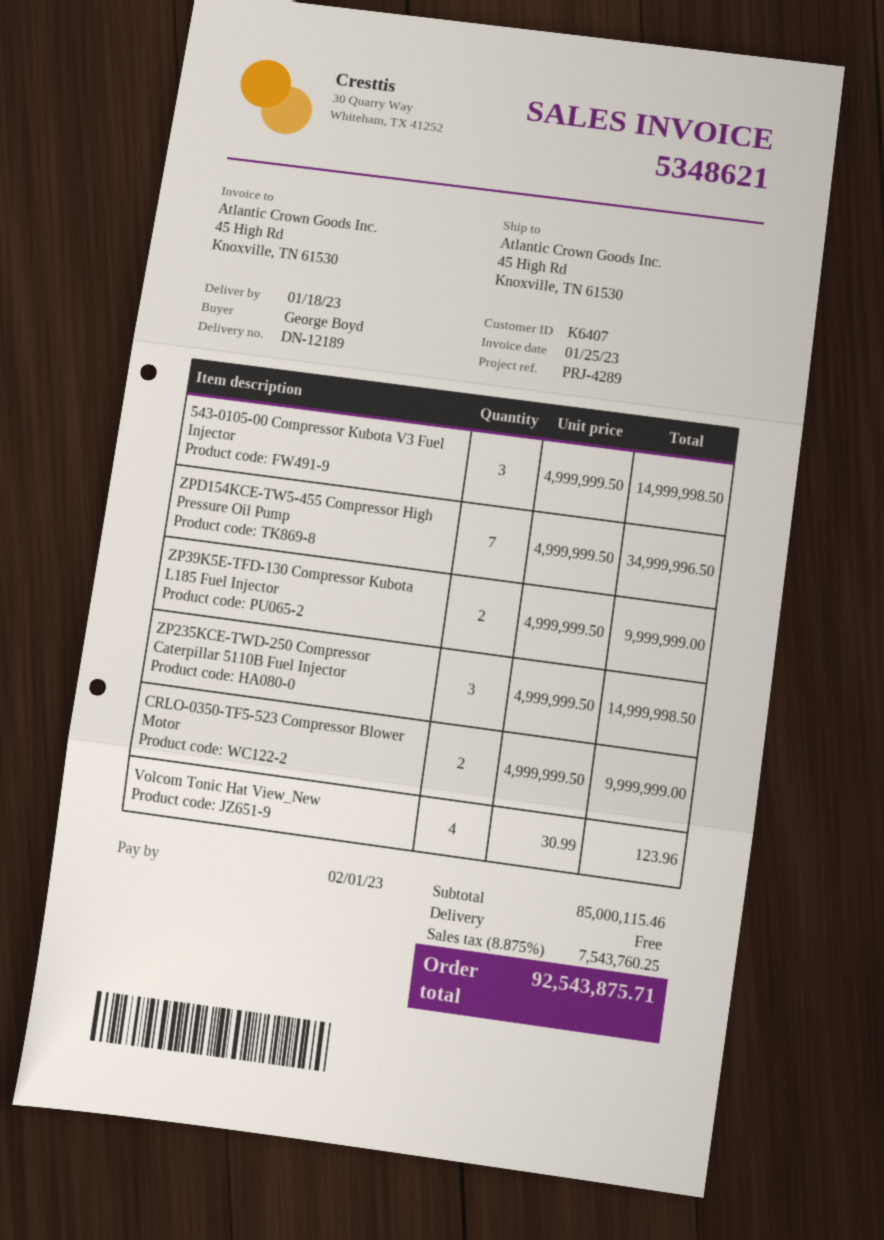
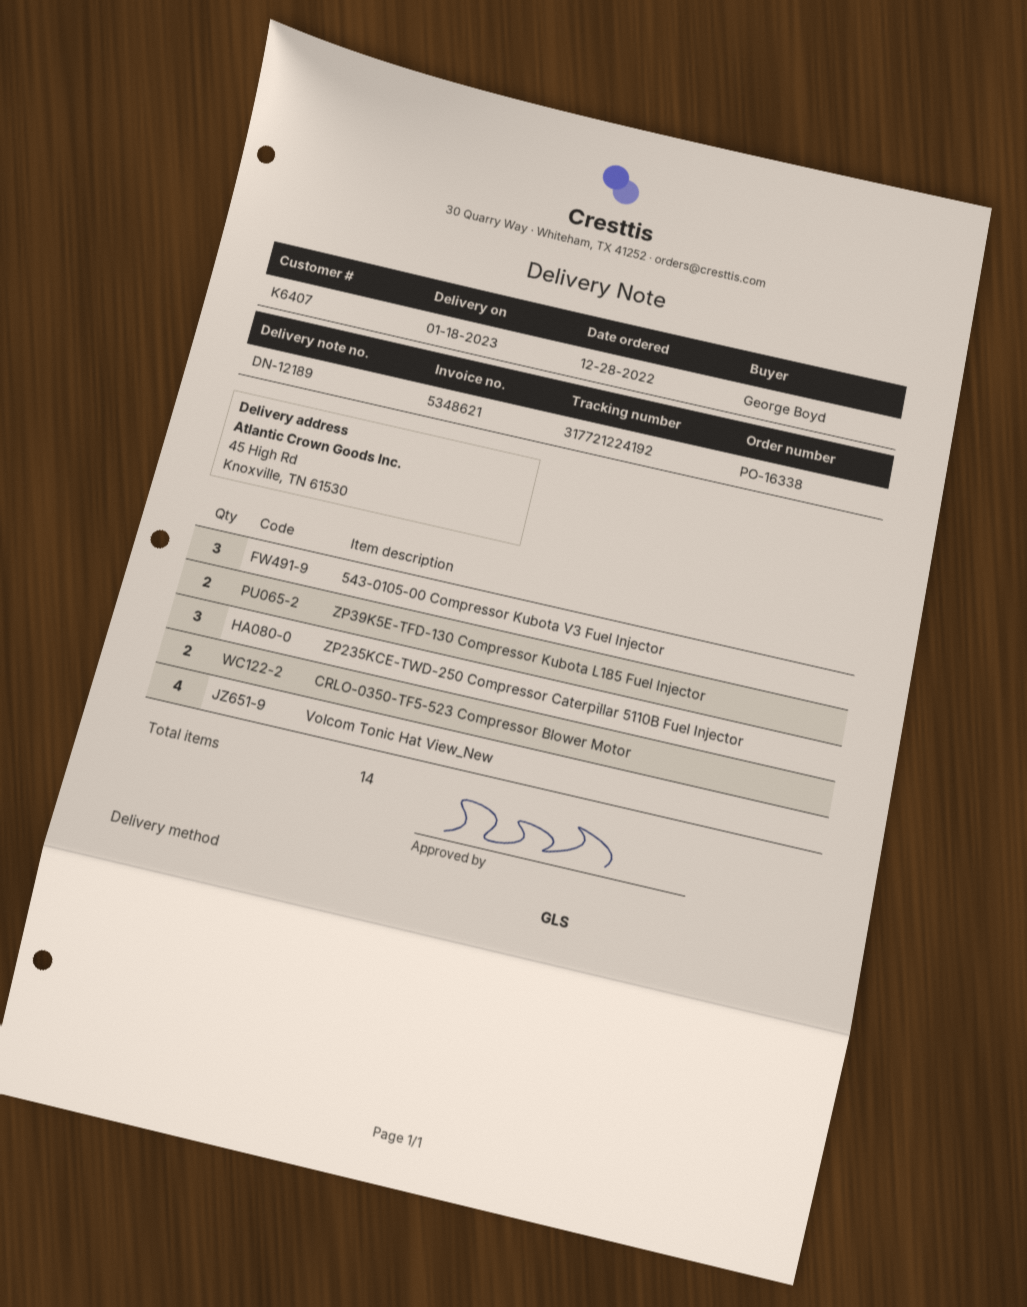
ZPD154KCE-TW5-455 Compressor High Pressure Oil Pump: 7 -> none

